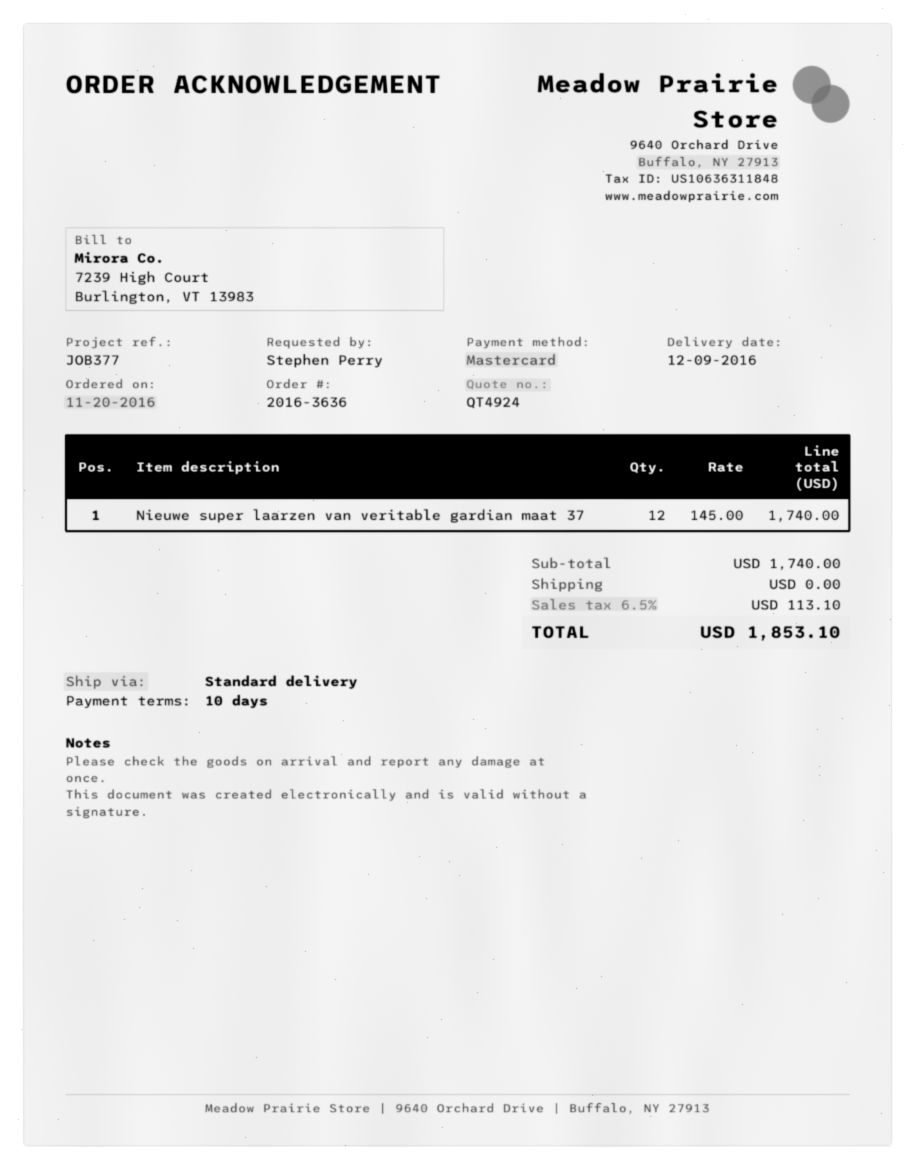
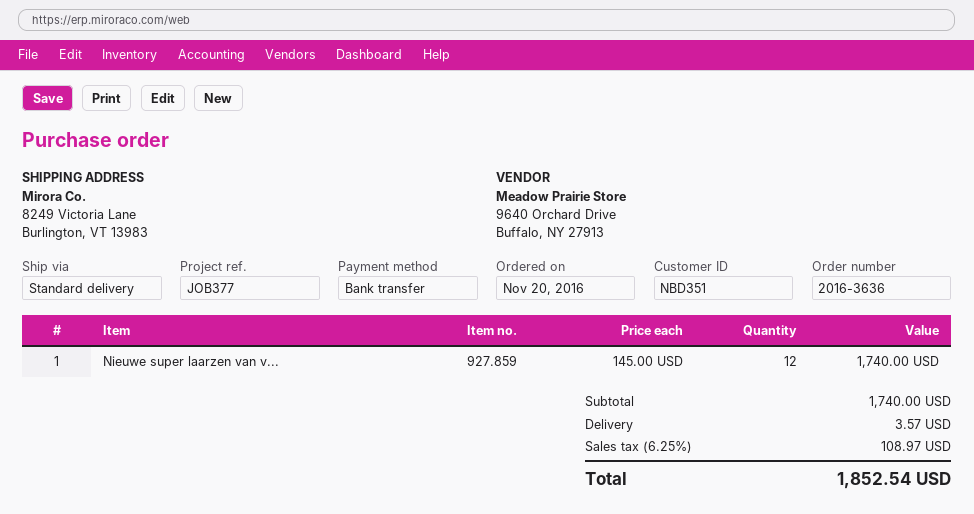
payment method: Mastercard -> bank transfer
shipping: 0.00 -> 3.57
tax: 6.5% = 113.10 -> 6.25% = 108.97
total: 1853.10 -> 1852.54

